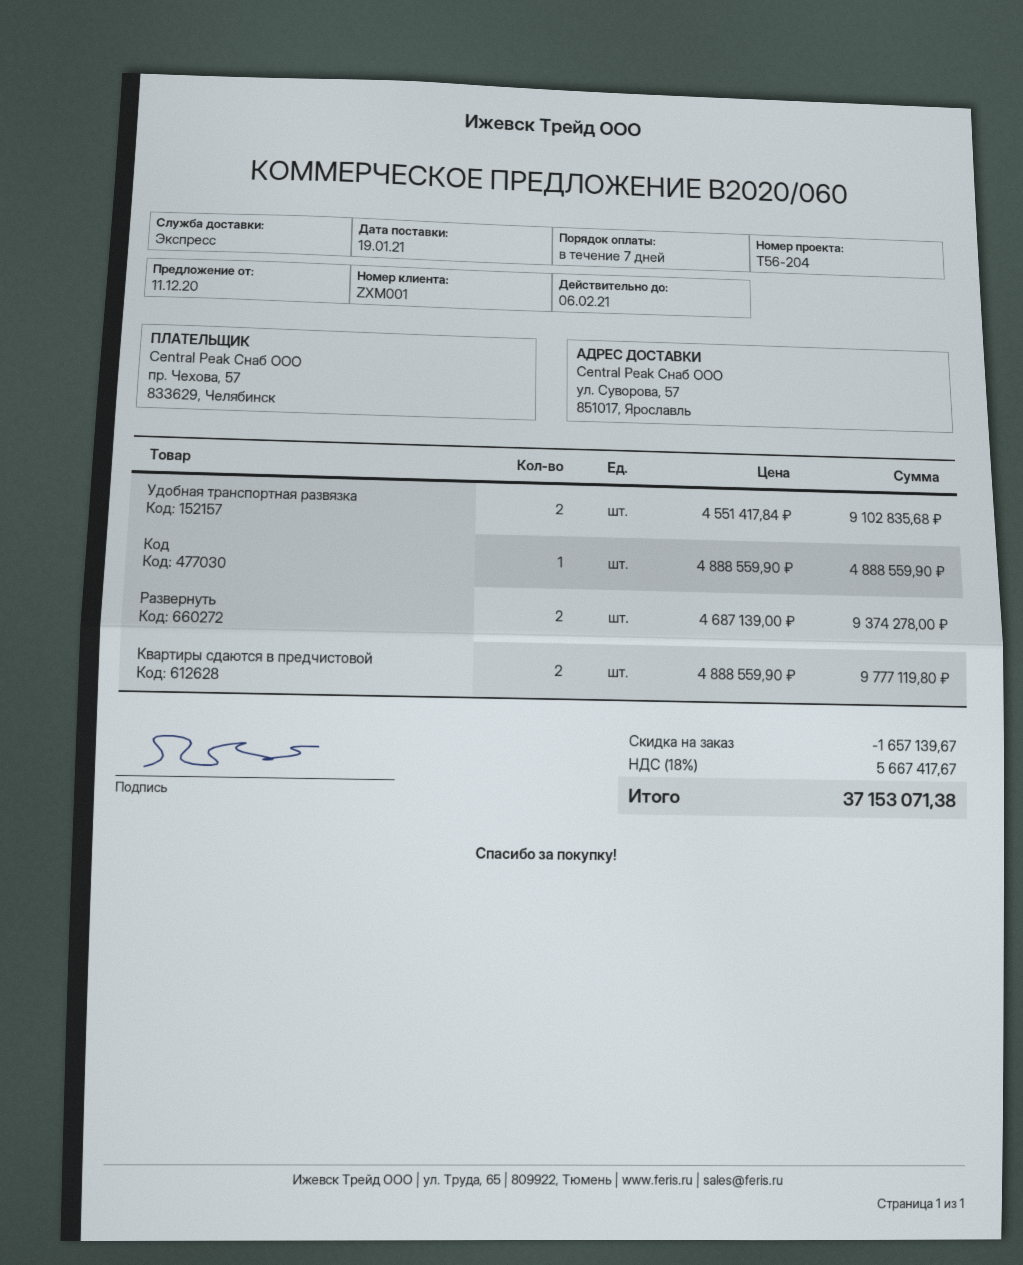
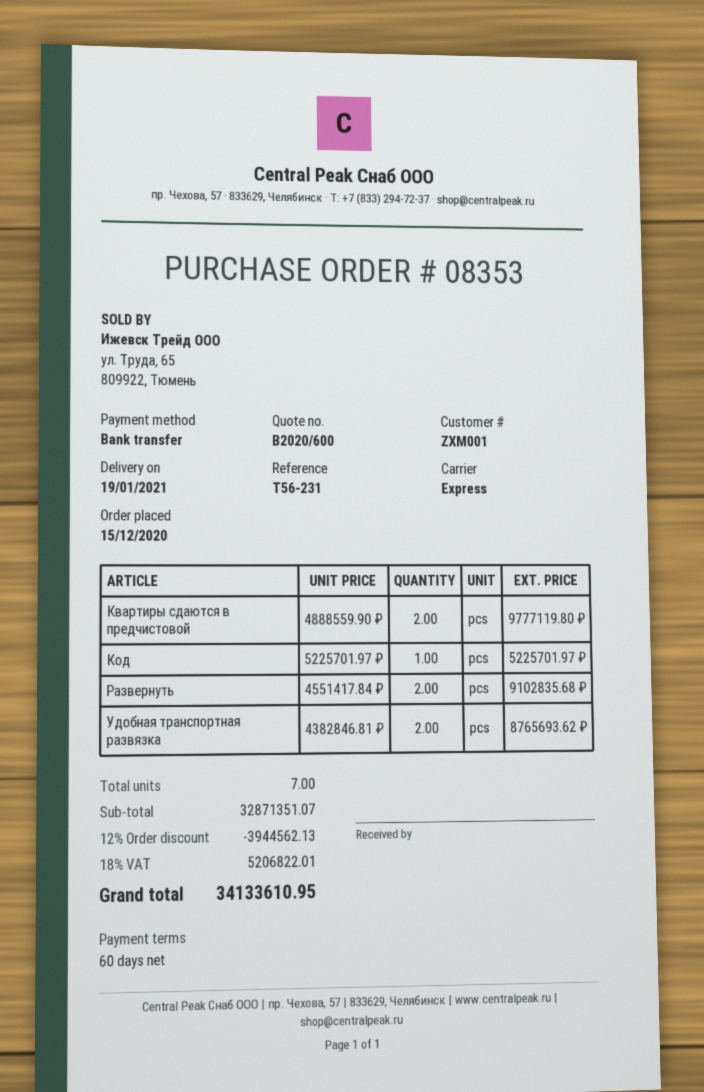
quote number: B2020/060 -> B2020/600
payment terms: 7 days -> 60 days
reference: T56-204 -> T56-231
Удобная транспортная развязка: 2 x 4551417.84 = 9102835.68 -> 2 x 4382846.81 = 8765693.62
Код: 1 x 4888559.90 = 4888559.90 -> 1 x 5225701.97 = 5225701.97
Развернуть: 2 x 4687139.00 = 9374278.00 -> 2 x 4551417.84 = 9102835.68
discount: 1657139.67 -> 3944562.13
tax: 18% = 5667417.67 -> 18% = 5206822.01
total: 37153071.38 -> 34133610.95

